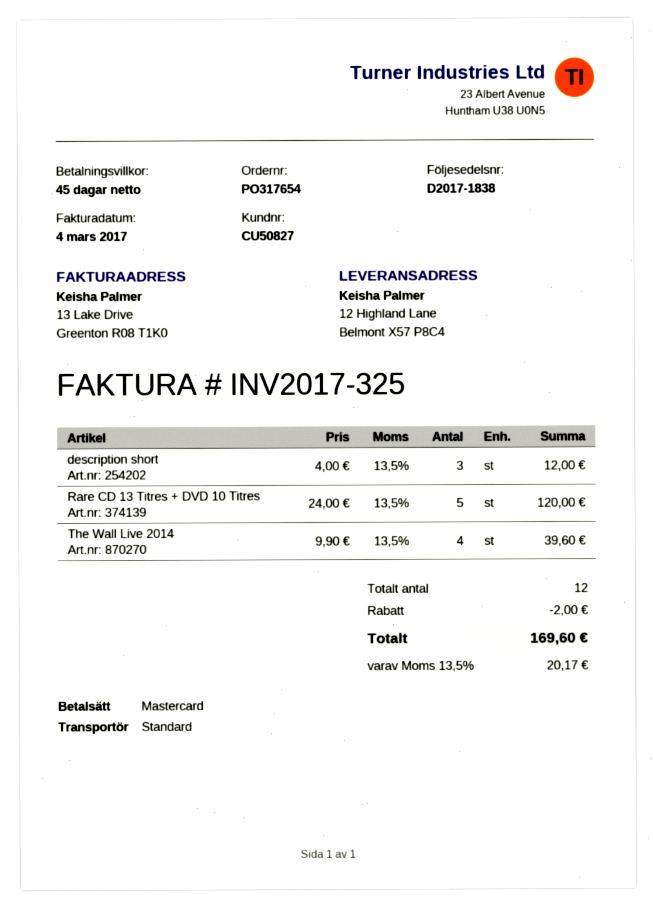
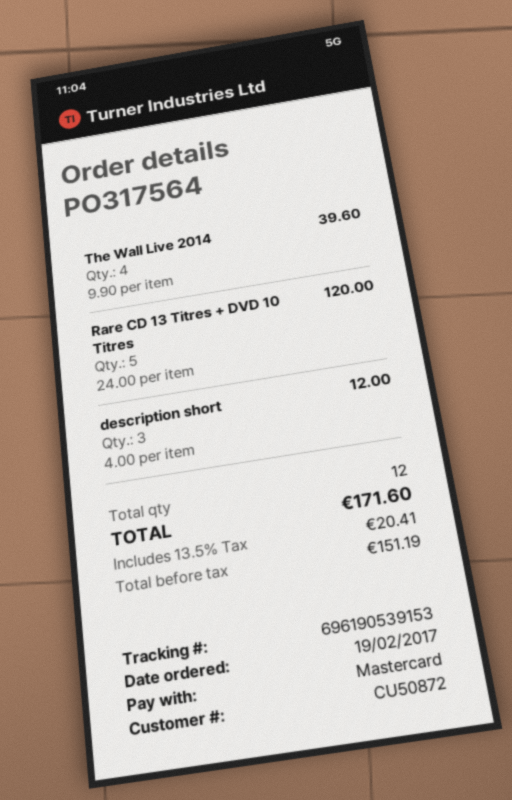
order number: PO317654 -> PO317564
customer number: CU50827 -> CU50872
discount: 2.00 -> none
tax: 13.5% = 20.17 -> 13.5% = 20.41
total: 169.60 -> 171.60

